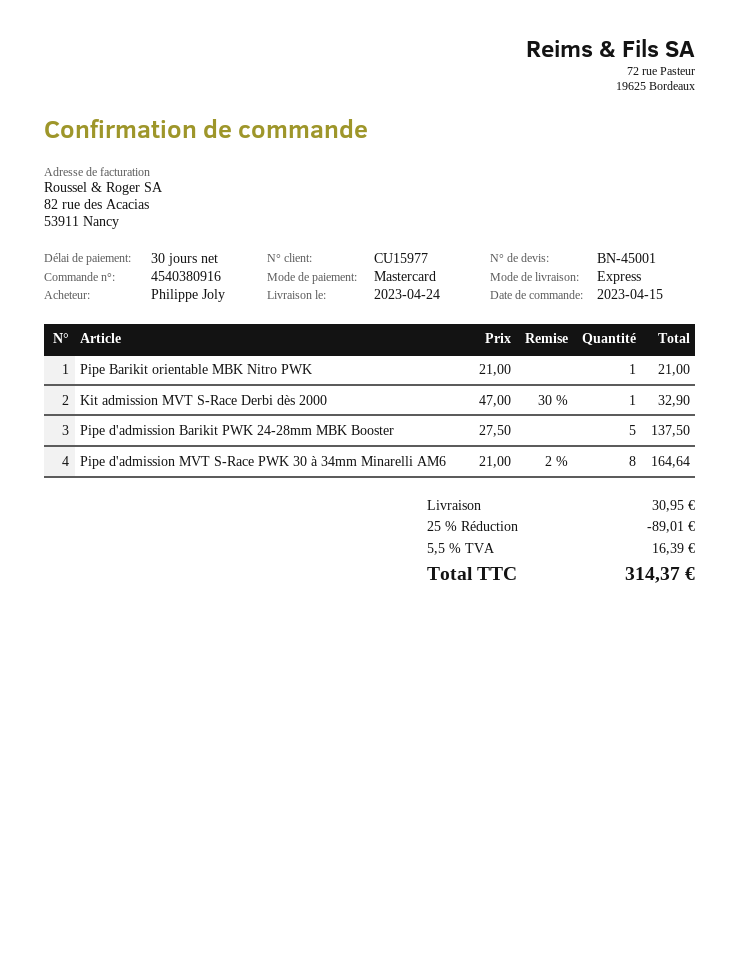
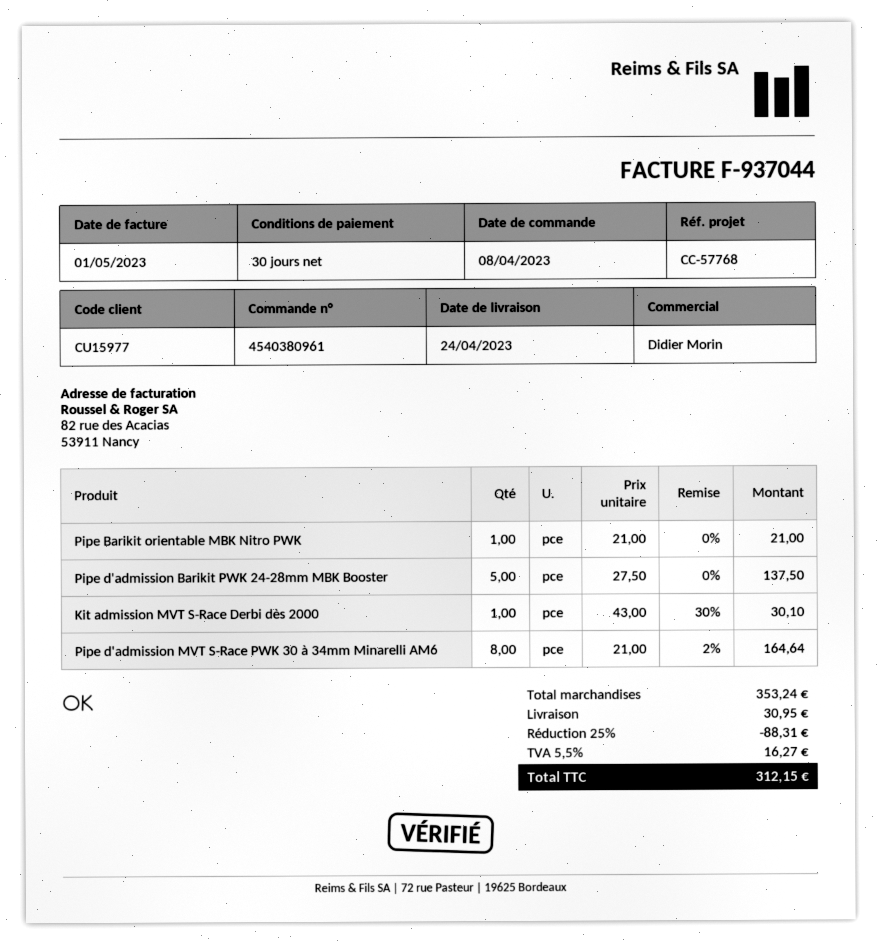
order number: 4540380916 -> 4540380961
order date: 2023-04-15 -> 2023-04-08
Kit admission MVT S-Race Derbi dès 2000: 1 x 47.00 - 30% = 32.90 -> 1 x 43.00 - 30% = 30.10
discount: 25% = 89.01 -> 25% = 88.31
tax: 5.5% = 16.39 -> 5.5% = 16.27
total: 314.37 -> 312.15

